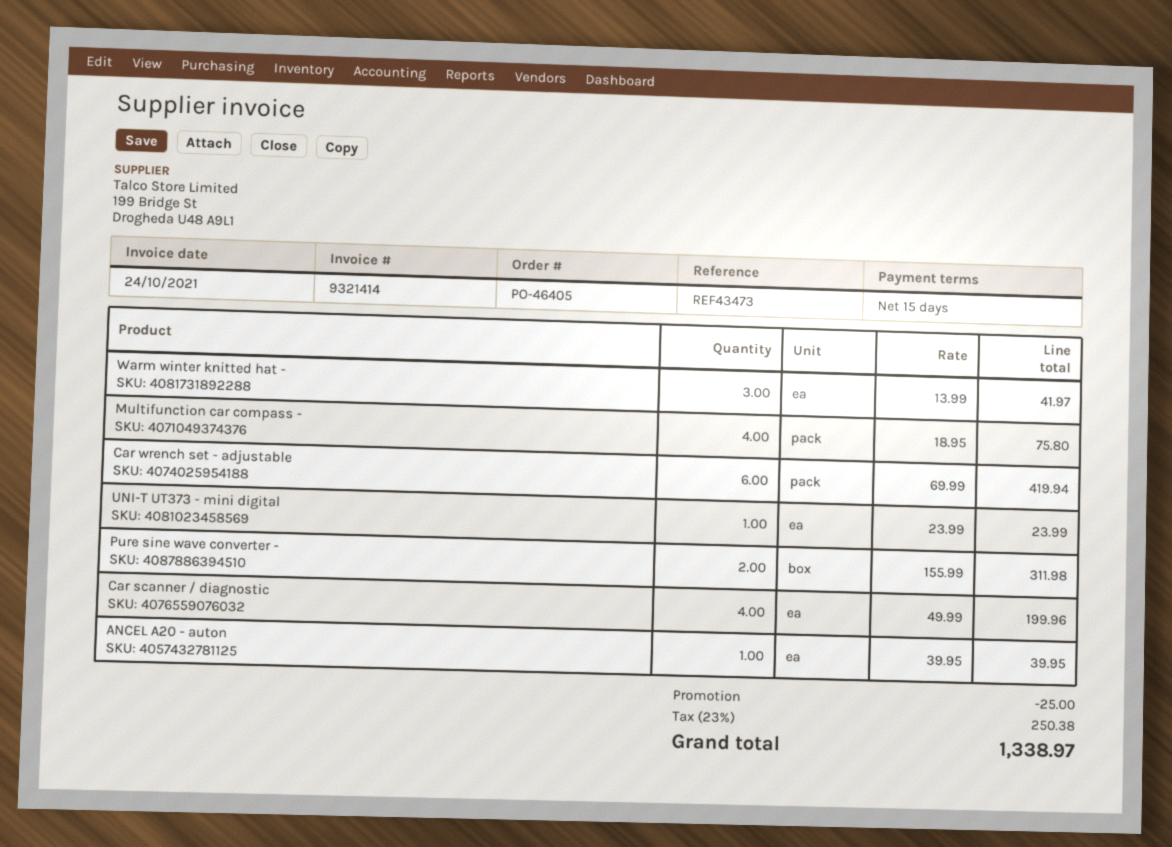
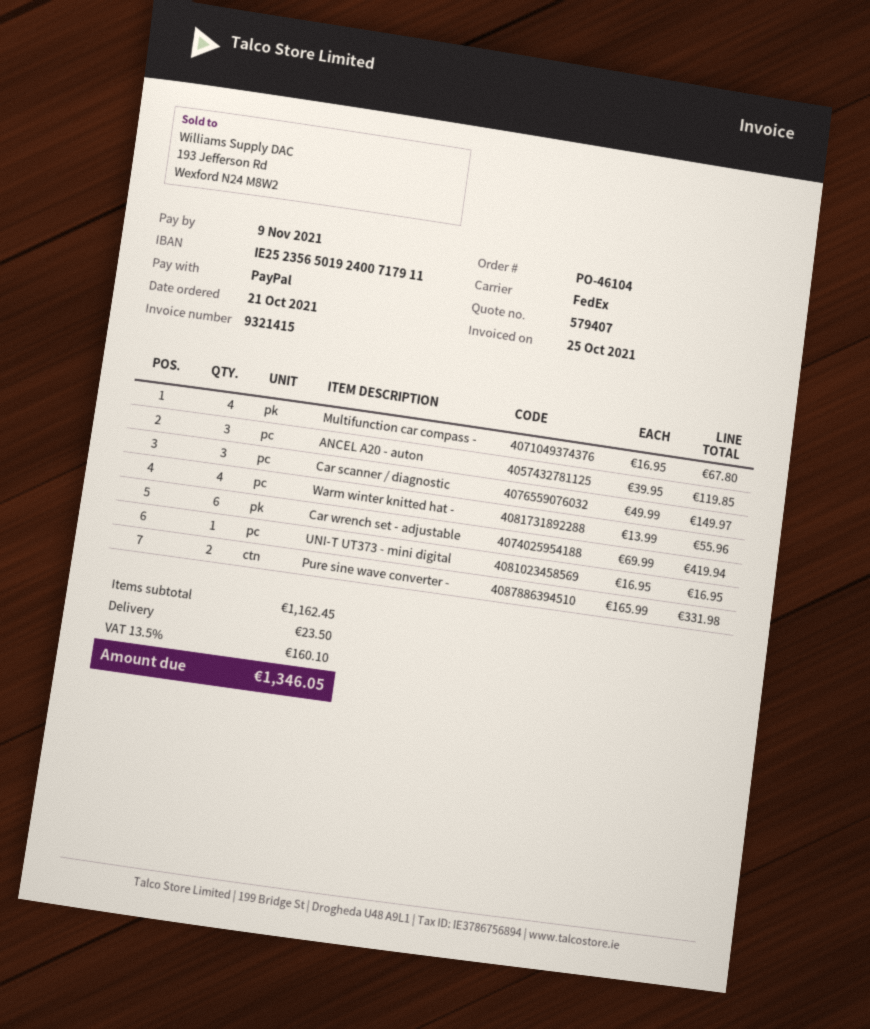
order number: PO-46405 -> PO-46104
invoice number: 9321414 -> 9321415
invoice date: 2021-10-24 -> 2021-10-25
Warm winter knitted hat -: 3 x 13.99 = 41.97 -> 4 x 13.99 = 55.96
Multifunction car compass -: 4 x 18.95 = 75.80 -> 4 x 16.95 = 67.80
UNI-T UT373 - mini digital: 1 x 23.99 = 23.99 -> 1 x 16.95 = 16.95
Pure sine wave converter -: 2 x 155.99 = 311.98 -> 2 x 165.99 = 331.98
Car scanner / diagnostic: 4 x 49.99 = 199.96 -> 3 x 49.99 = 149.97
ANCEL A20 - auton: 1 x 39.95 = 39.95 -> 3 x 39.95 = 119.85
discount: 25.00 -> none
shipping: none -> 23.50
tax: 23% = 250.38 -> 13.5% = 160.10
total: 1338.97 -> 1346.05

